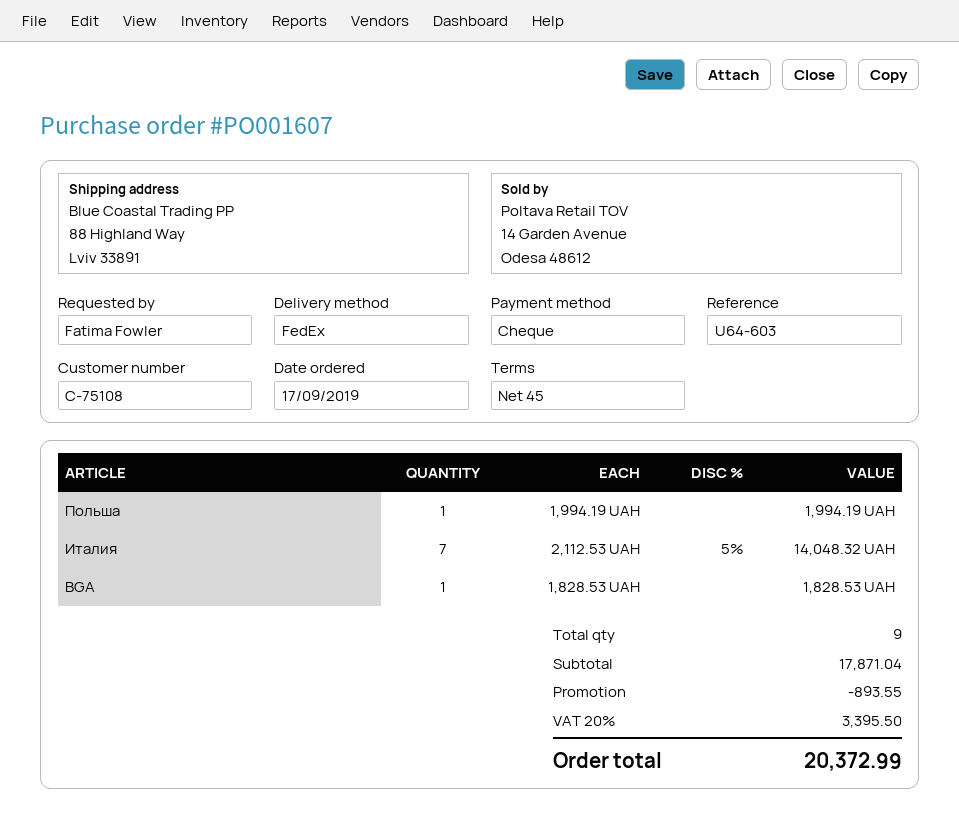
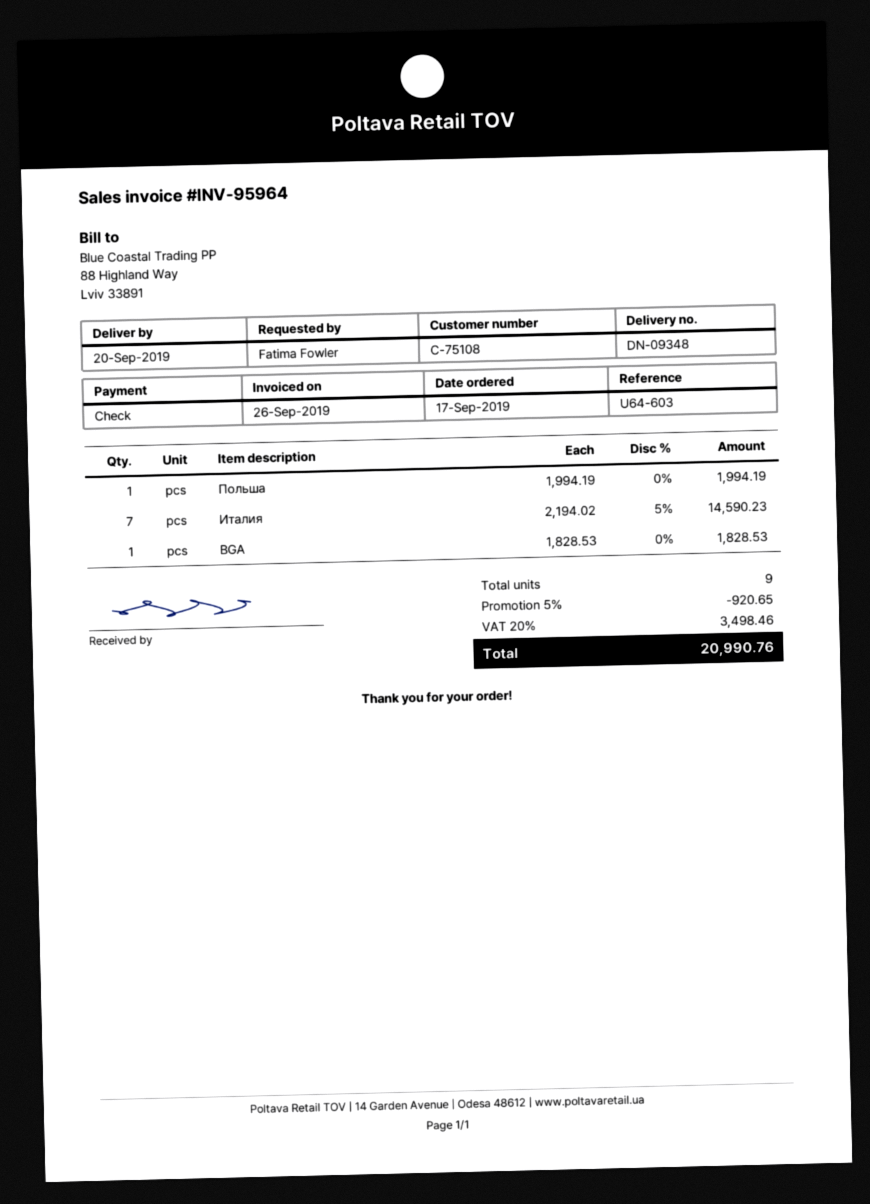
Италия: 7 x 2112.53 - 5% = 14048.32 -> 7 x 2194.02 - 5% = 14590.23
discount: 893.55 -> 920.65
tax: 20% = 3395.50 -> 20% = 3498.46
total: 20372.99 -> 20990.76

